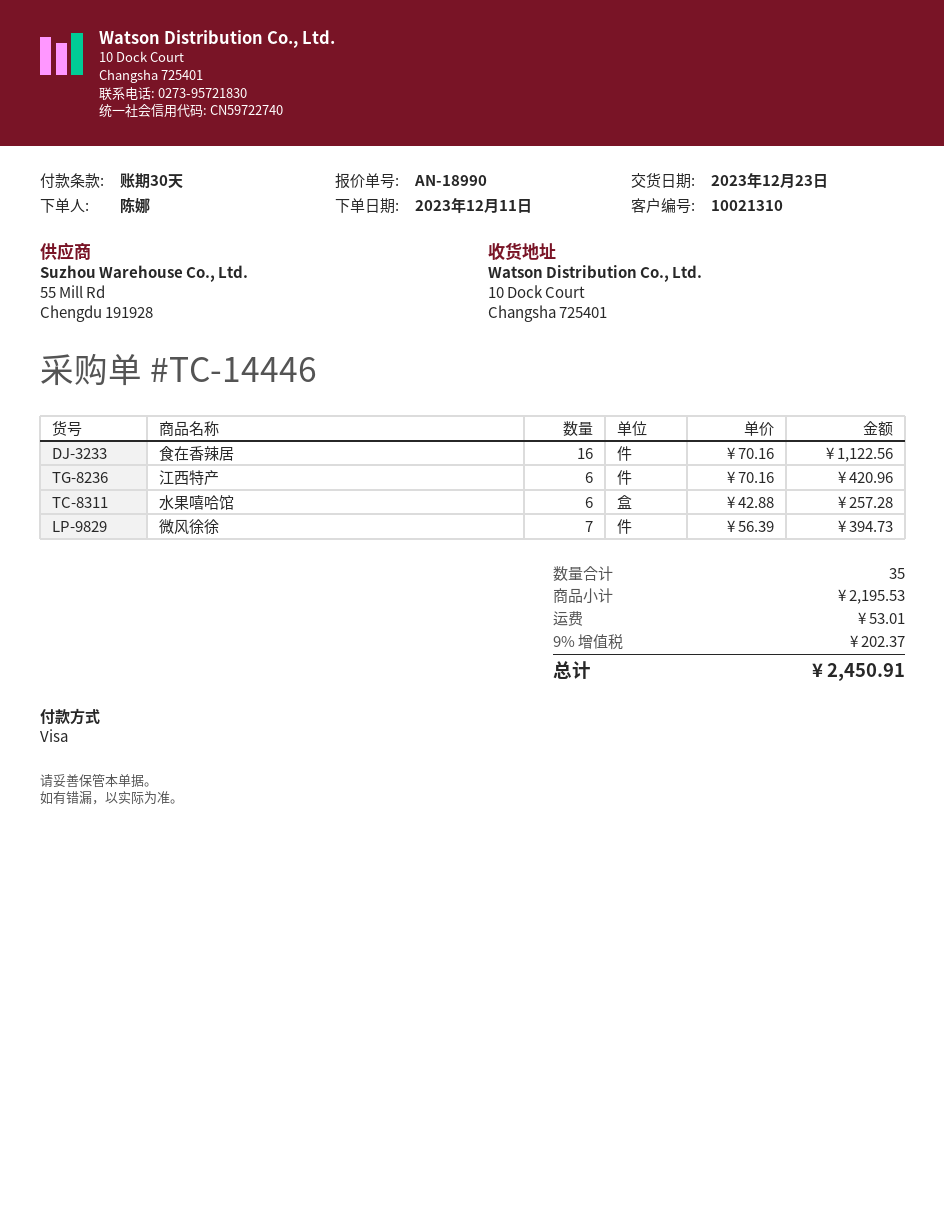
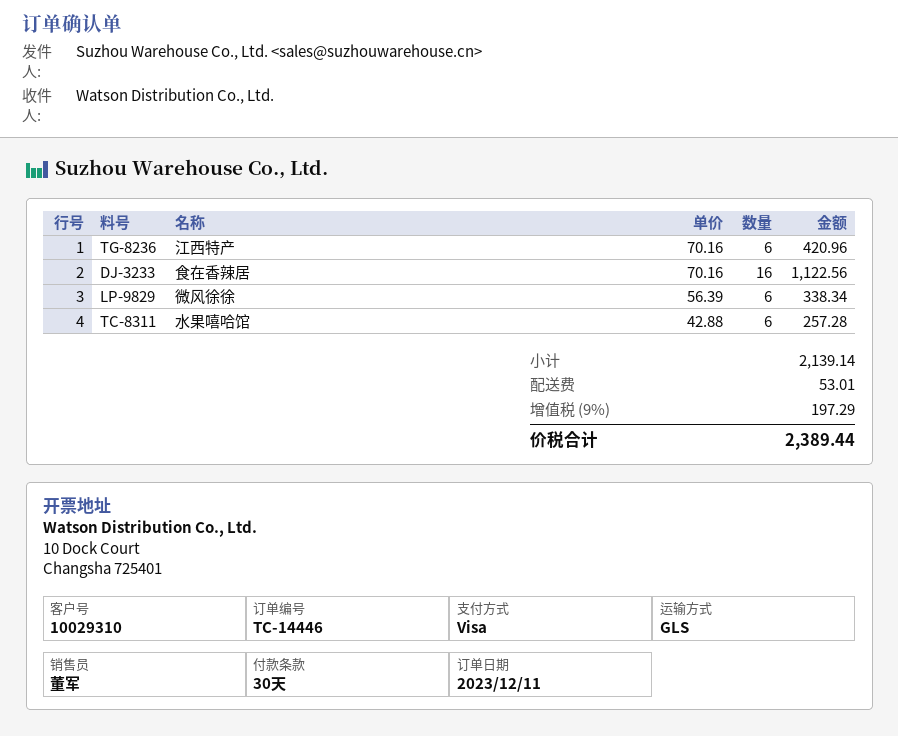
customer number: 10021310 -> 10029310
微风徐徐: 7 x 56.39 = 394.73 -> 6 x 56.39 = 338.34
subtotal: 2195.53 -> 2139.14
tax: 9% = 202.37 -> 9% = 197.29
total: 2450.91 -> 2389.44

